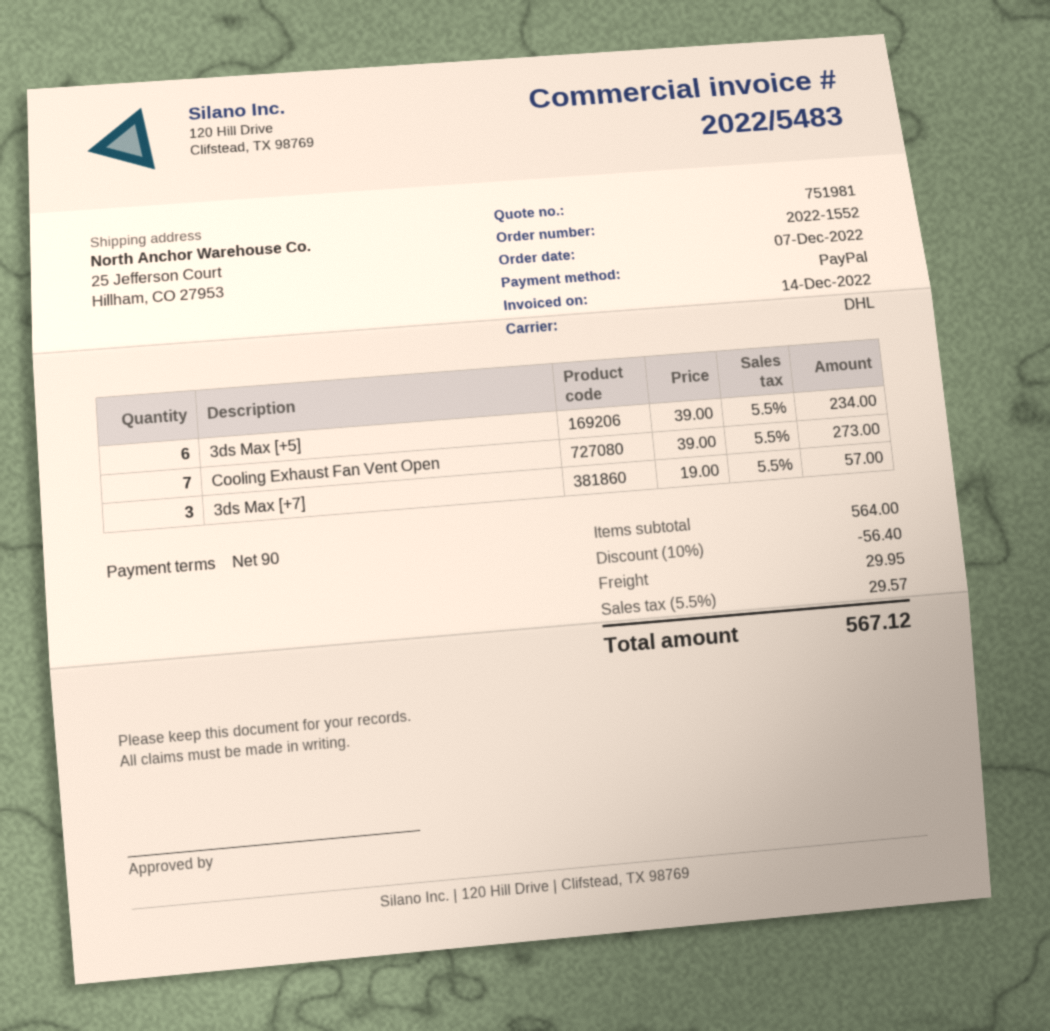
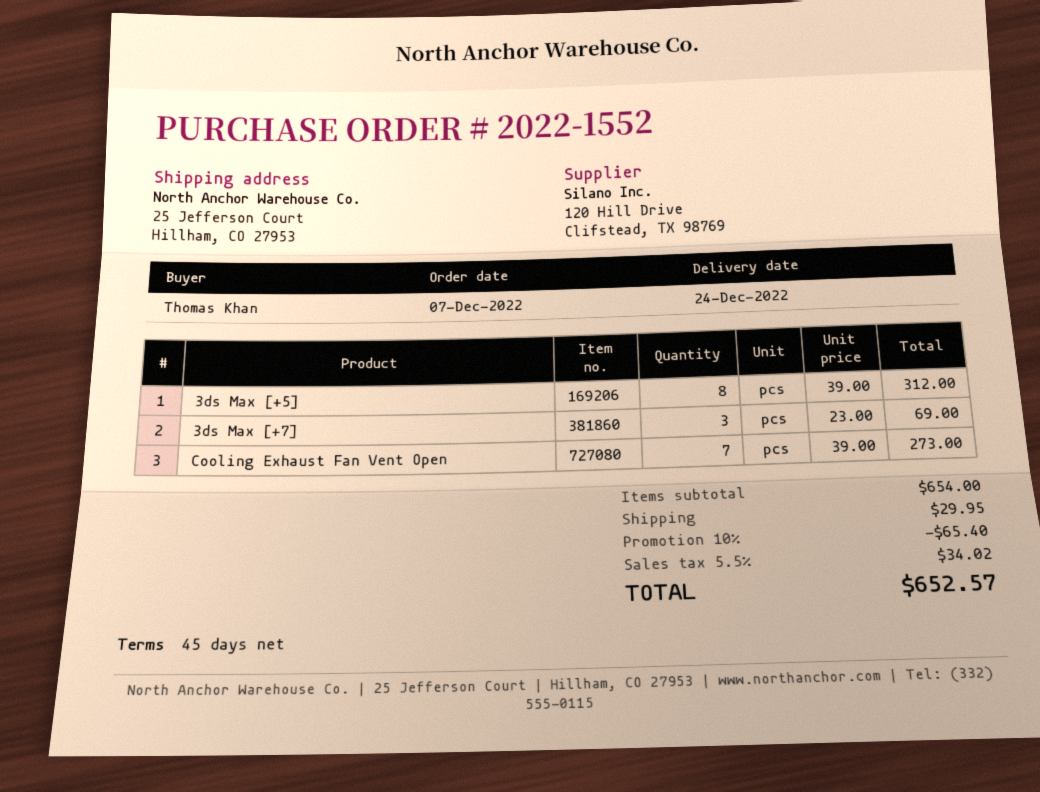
payment terms: 90 days -> 45 days
3ds Max [+5]: 6 x 39.00 = 234.00 -> 8 x 39.00 = 312.00
3ds Max [+7]: 3 x 19.00 = 57.00 -> 3 x 23.00 = 69.00
subtotal: 564.00 -> 654.00
discount: 10% = 56.40 -> 10% = 65.40
tax: 5.5% = 29.57 -> 5.5% = 34.02
total: 567.12 -> 652.57

